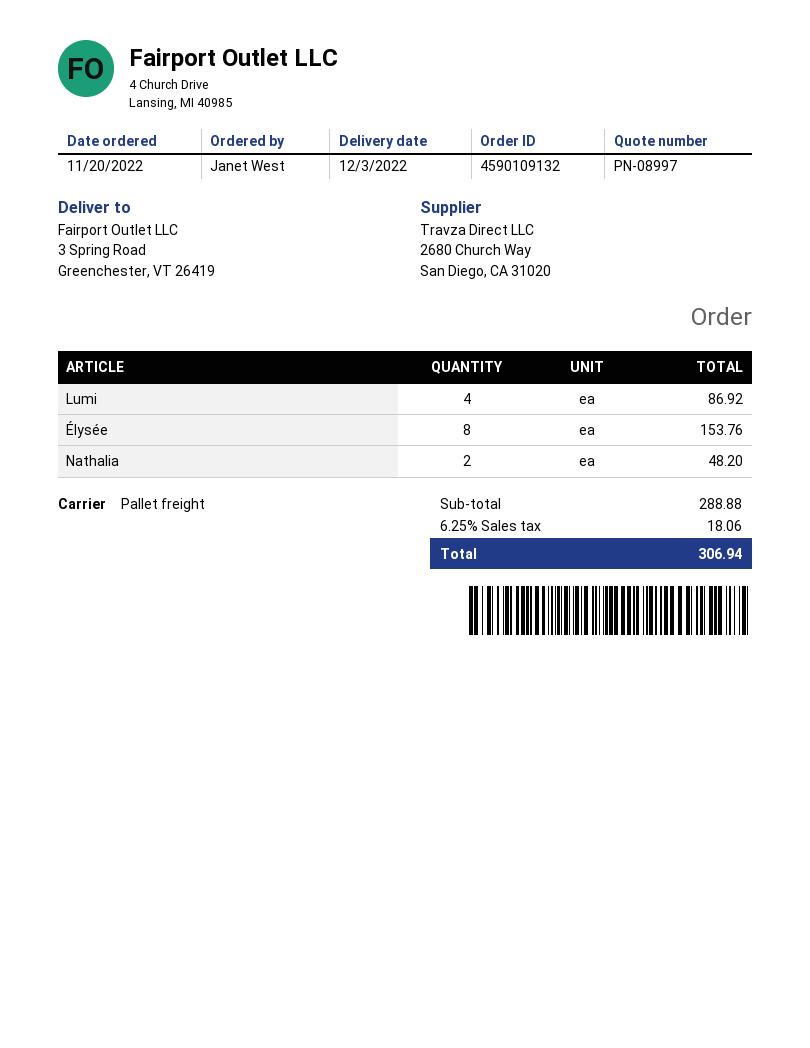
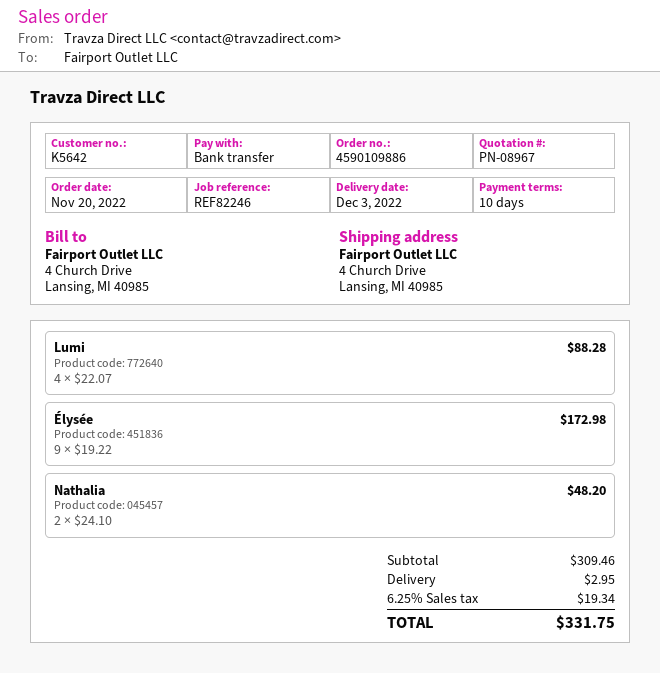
quote number: PN-08997 -> PN-08967
order number: 4590109132 -> 4590109886
ship to: 3 Spring Road, Greenchester, VT 26419 -> 4 Church Drive, Lansing, MI 40985
Lumi: 4 for 86.92 -> 4 for 88.28
Élysée: 8 for 153.76 -> 9 for 172.98
subtotal: 288.88 -> 309.46
shipping: none -> 2.95
tax: 6.25% = 18.06 -> 6.25% = 19.34
total: 306.94 -> 331.75

